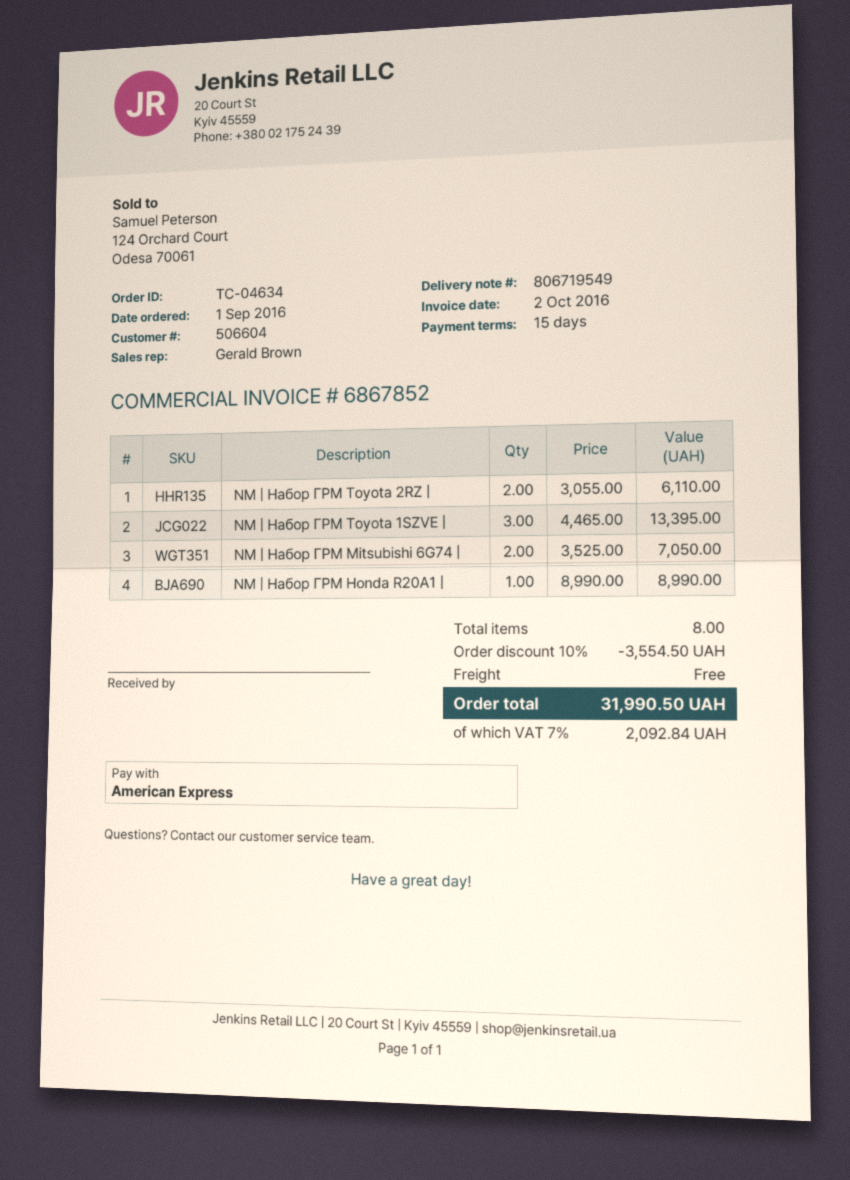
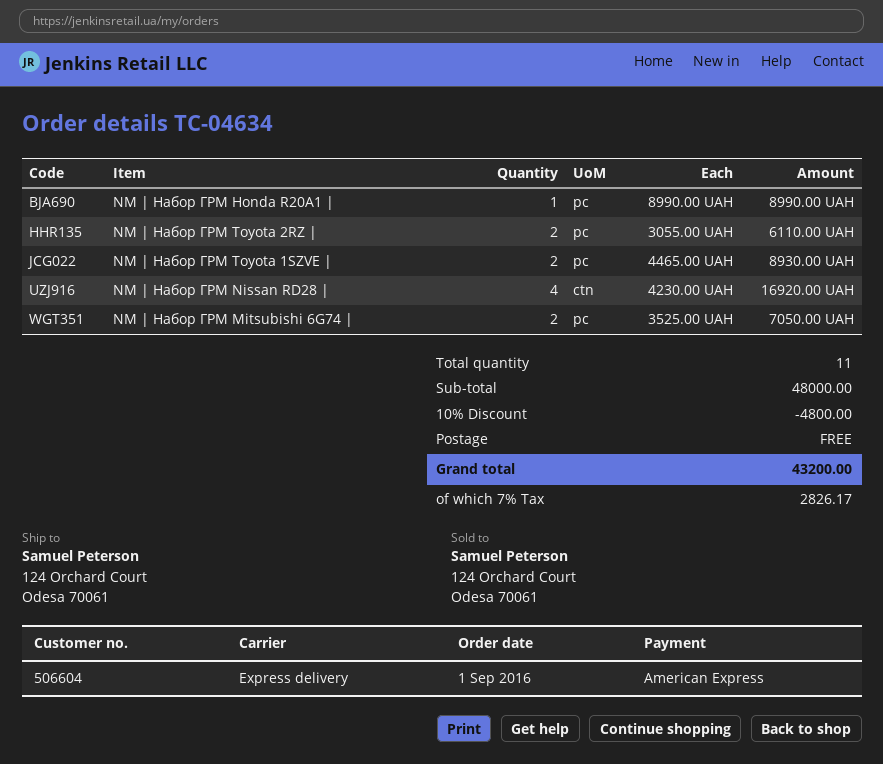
NM | Набор ГРМ Toyota 1SZVE |: 3 x 4465.00 = 13395.00 -> 2 x 4465.00 = 8930.00
NM | Набор ГРМ Nissan RD28 |: none -> 4 x 4230.00 = 16920.00
total quantity: 8 -> 11
discount: 10% = 3554.50 -> 10% = 4800.00
tax: 7% = 2092.84 -> 7% = 2826.17
total: 31990.50 -> 43200.00

